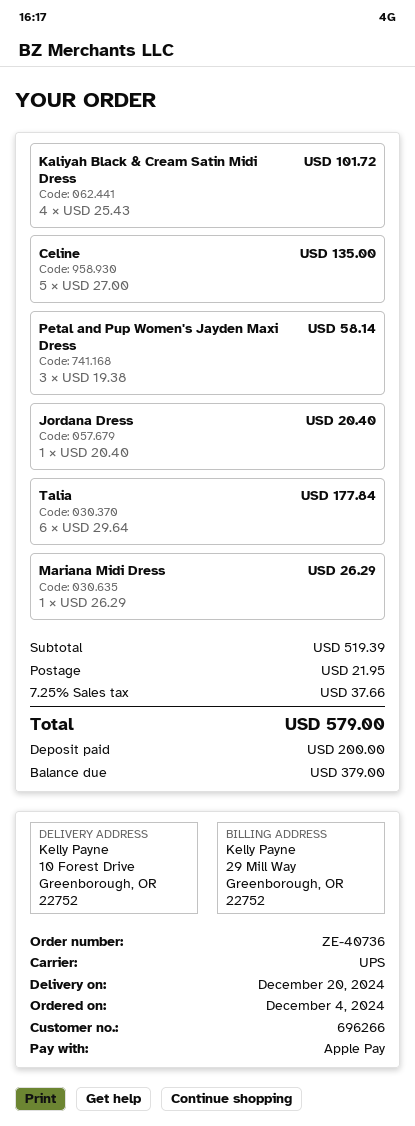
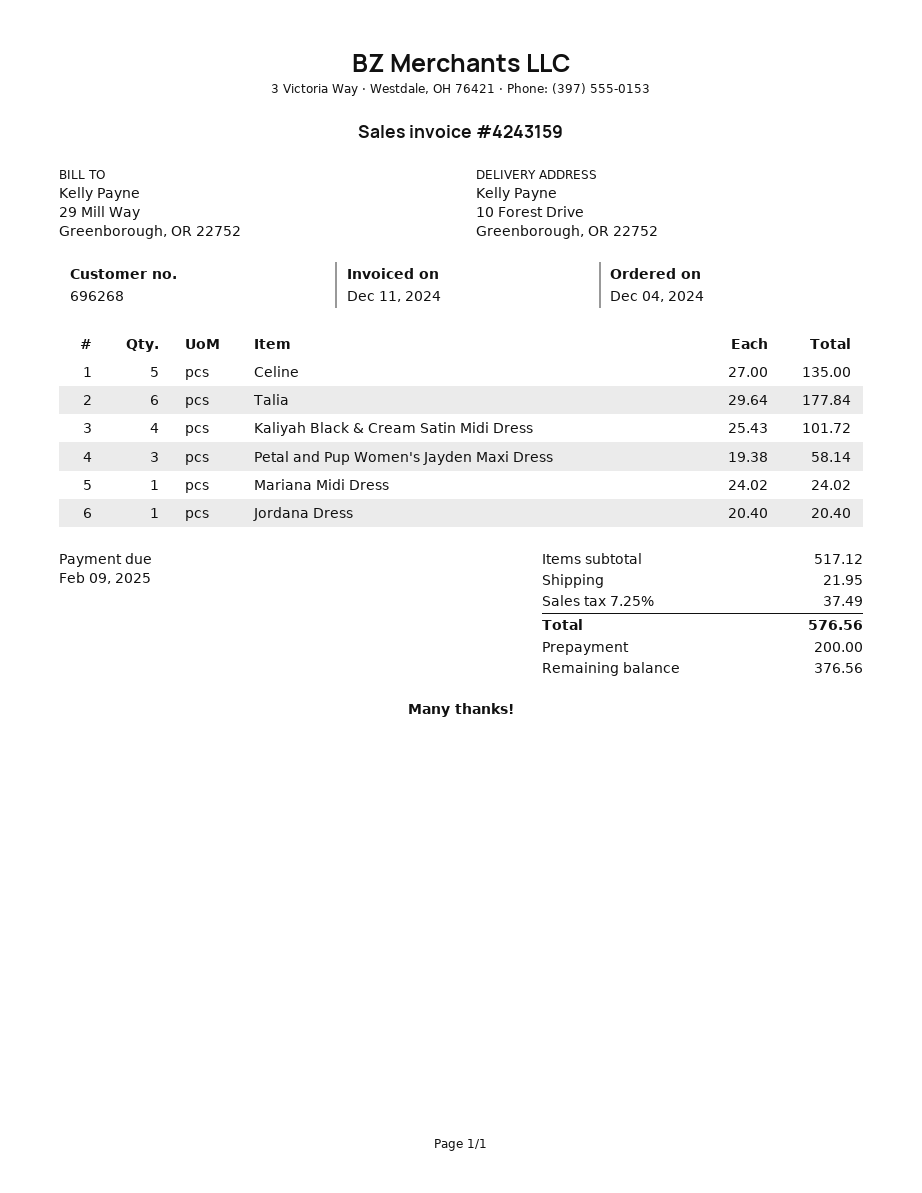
customer number: 696266 -> 696268
Mariana Midi Dress: 1 x 26.29 = 26.29 -> 1 x 24.02 = 24.02
subtotal: 519.39 -> 517.12
tax: 7.25% = 37.66 -> 7.25% = 37.49
total: 579.00 -> 576.56
balance: 379.00 -> 376.56

